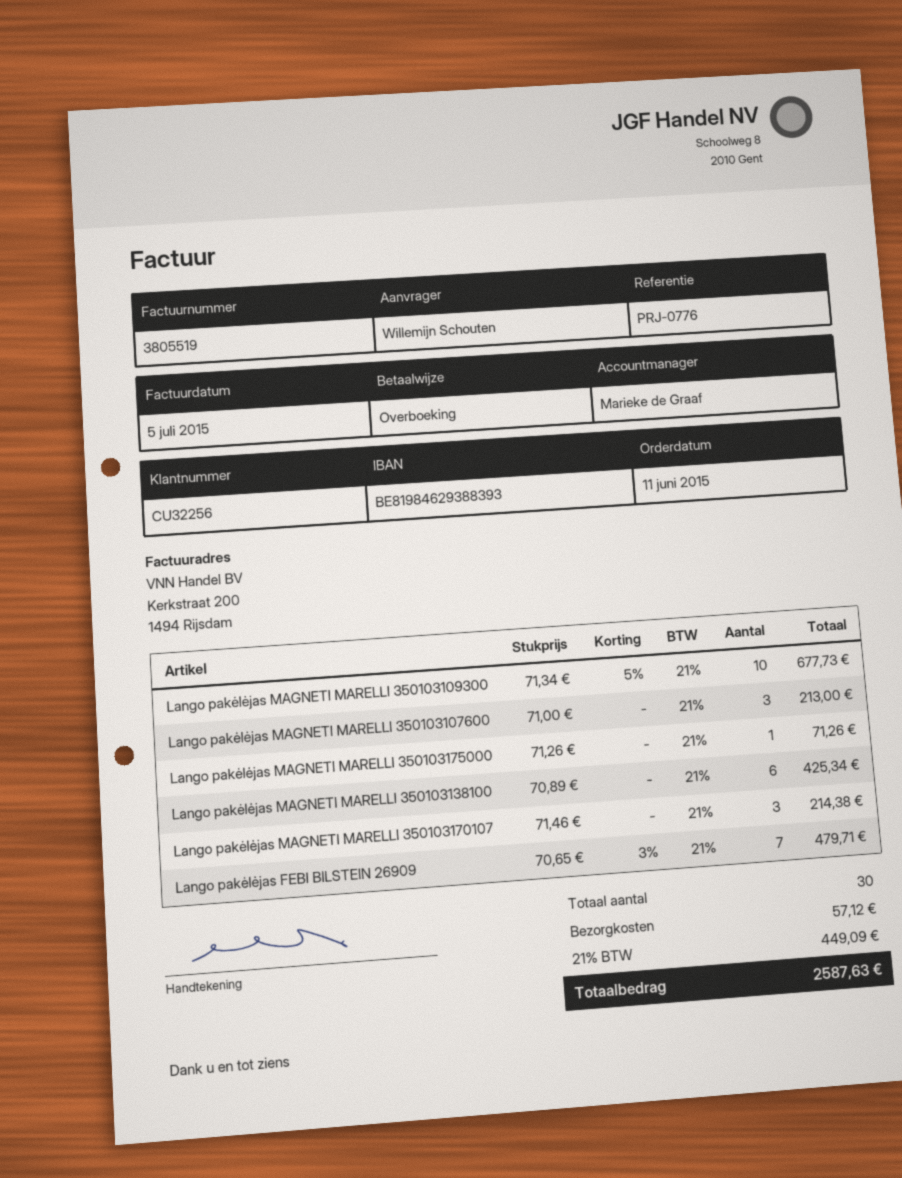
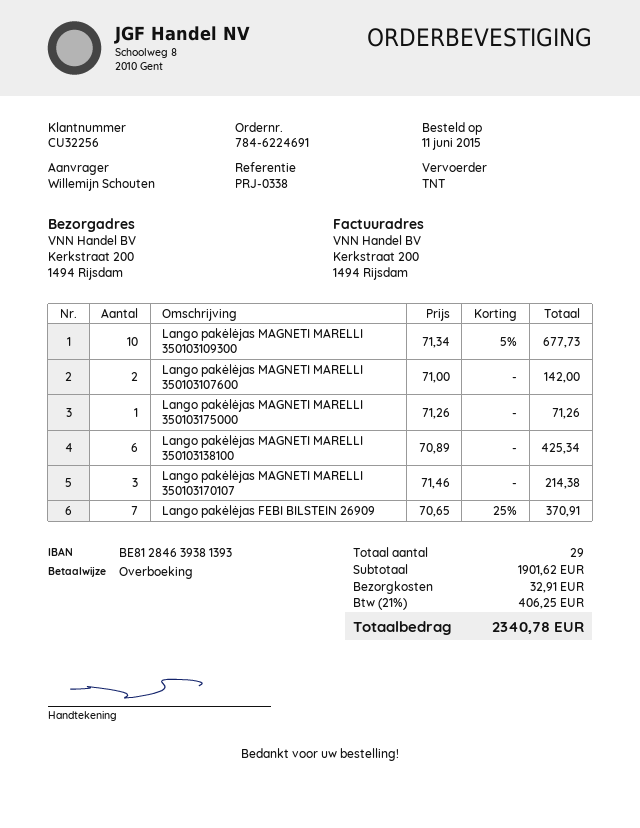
reference: PRJ-0776 -> PRJ-0338
bank account: BE81984629388393 -> BE81284639381393
Lango pakėlėjas MAGNETI MARELLI 350103107600: 3 x 71.00 = 213.00 -> 2 x 71.00 = 142.00
Lango pakėlėjas FEBI BILSTEIN 26909: 7 x 70.65 - 3% = 479.71 -> 7 x 70.65 - 25% = 370.91
total quantity: 30 -> 29
shipping: 57.12 -> 32.91
tax: 21% = 449.09 -> 21% = 406.25
total: 2587.63 -> 2340.78

